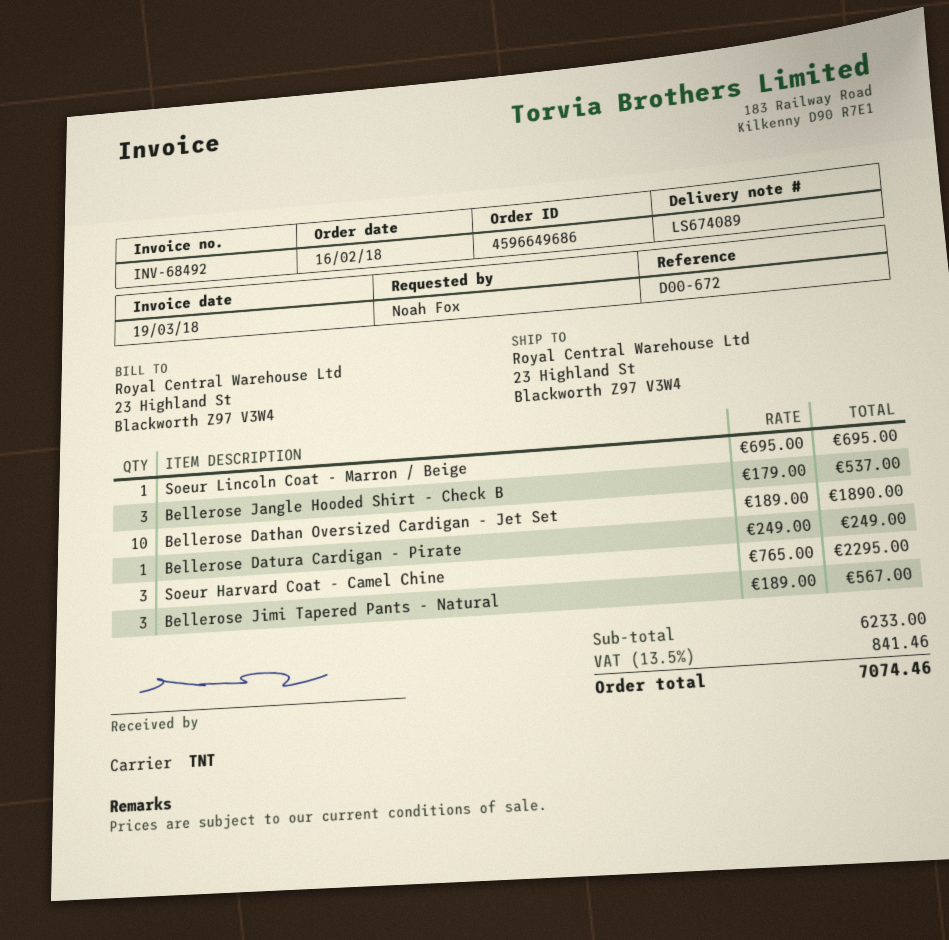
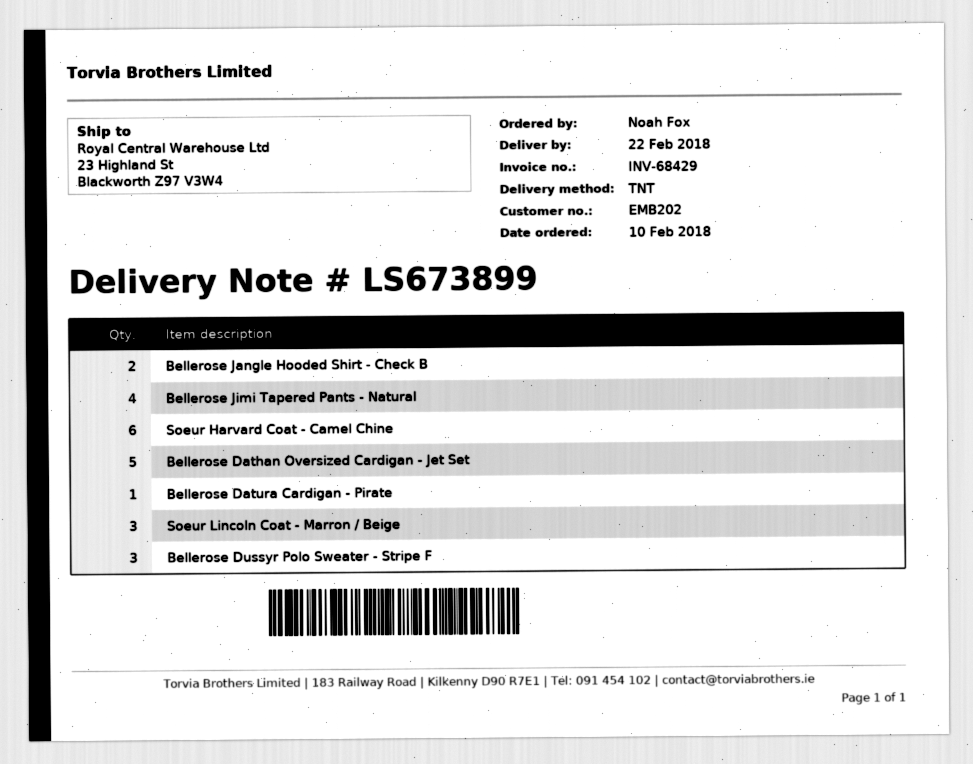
order date: 2018-02-16 -> 2018-02-10
delivery note number: LS674089 -> LS673899
invoice number: INV-68492 -> INV-68429
Soeur Lincoln Coat - Marron / Beige: 1 -> 3
Bellerose Jangle Hooded Shirt - Check B: 3 -> 2
Bellerose Dathan Oversized Cardigan - Jet Set: 10 -> 5
Soeur Harvard Coat - Camel Chine: 3 -> 6
Bellerose Jimi Tapered Pants - Natural: 3 -> 4
Bellerose Dussyr Polo Sweater - Stripe F: none -> 3

